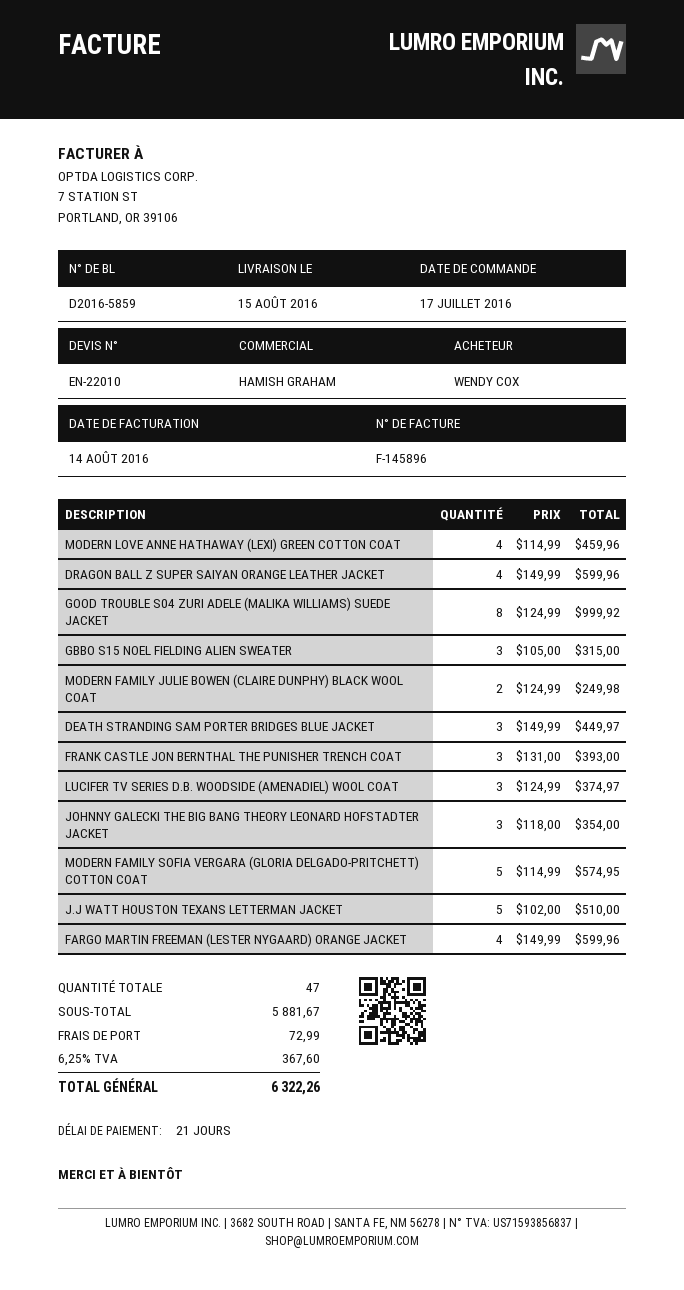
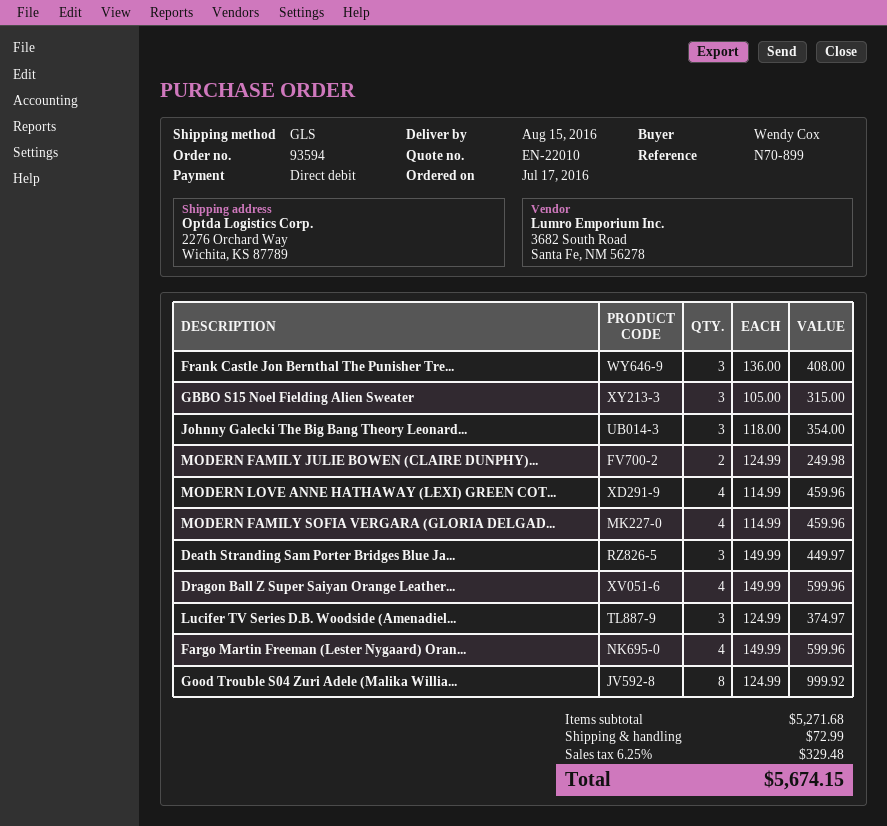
FRANK CASTLE JON BERNTHAL THE PUNISHER TRENCH COAT: 3 x 131.00 = 393.00 -> 3 x 136.00 = 408.00
MODERN FAMILY SOFIA VERGARA (GLORIA DELGADO-PRITCHETT) COTTON COAT: 5 x 114.99 = 574.95 -> 4 x 114.99 = 459.96
J.J WATT HOUSTON TEXANS LETTERMAN JACKET: 5 x 102.00 = 510.00 -> none
subtotal: 5881.67 -> 5271.68
tax: 6.25% = 367.60 -> 6.25% = 329.48
total: 6322.26 -> 5674.15

